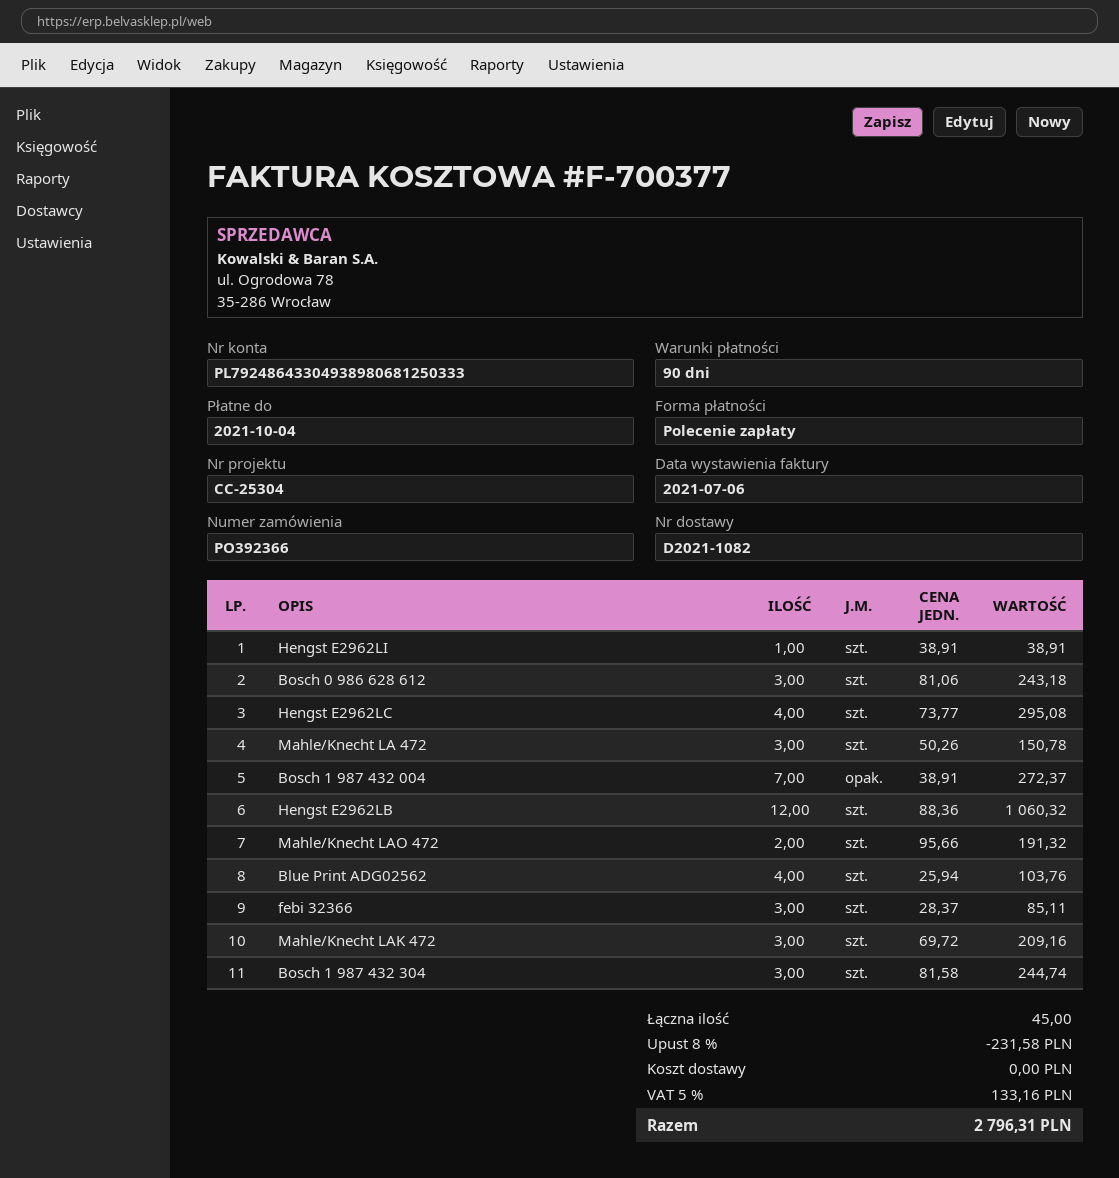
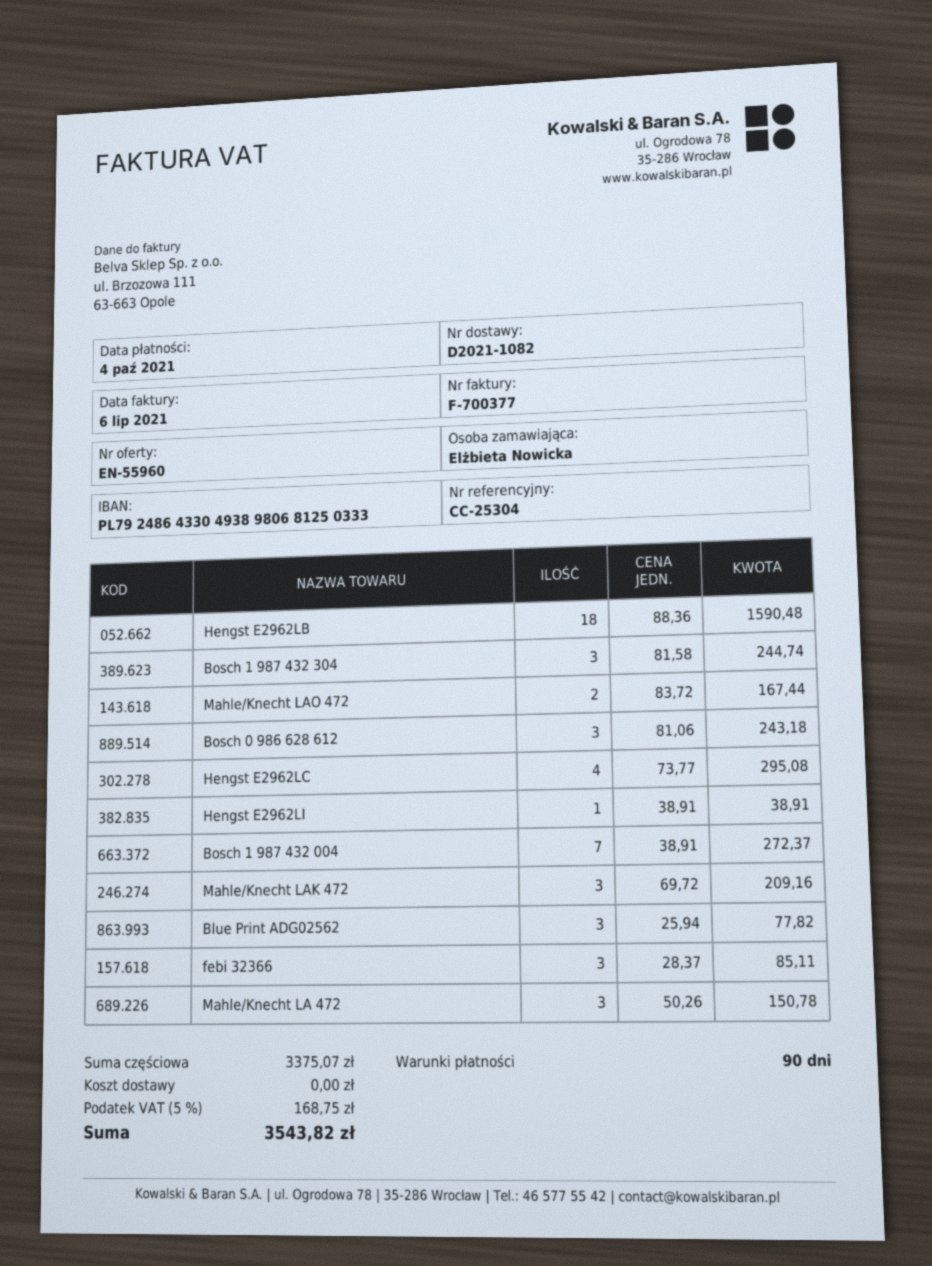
Hengst E2962LB: 12 x 88.36 = 1060.32 -> 18 x 88.36 = 1590.48
Mahle/Knecht LAO 472: 2 x 95.66 = 191.32 -> 2 x 83.72 = 167.44
Blue Print ADG02562: 4 x 25.94 = 103.76 -> 3 x 25.94 = 77.82
discount: 8% = 231.58 -> none
tax: 5% = 133.16 -> 5% = 168.75
total: 2796.31 -> 3543.82

